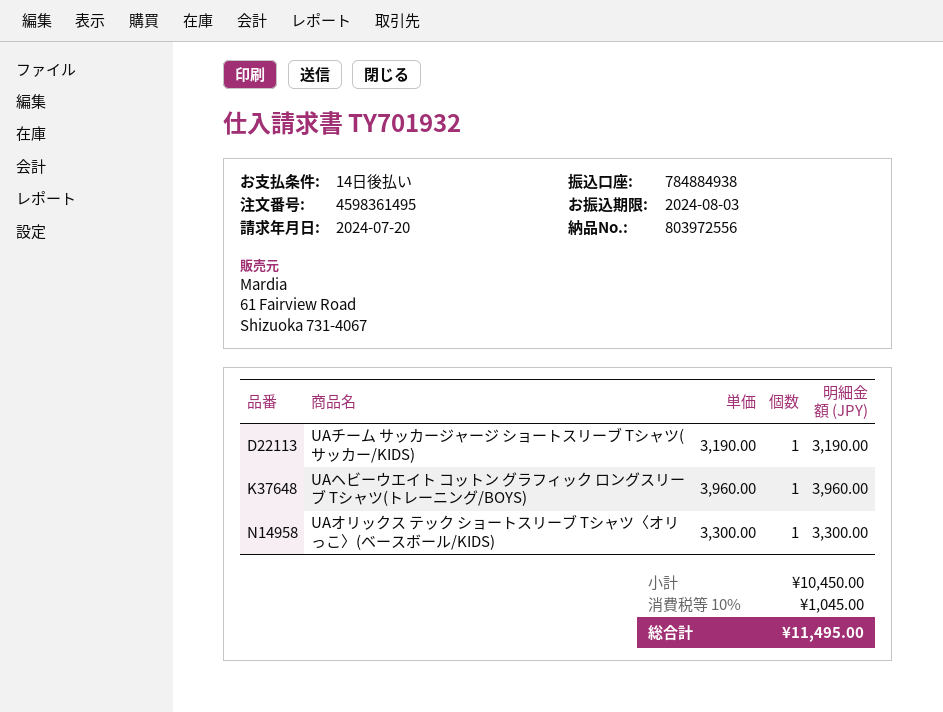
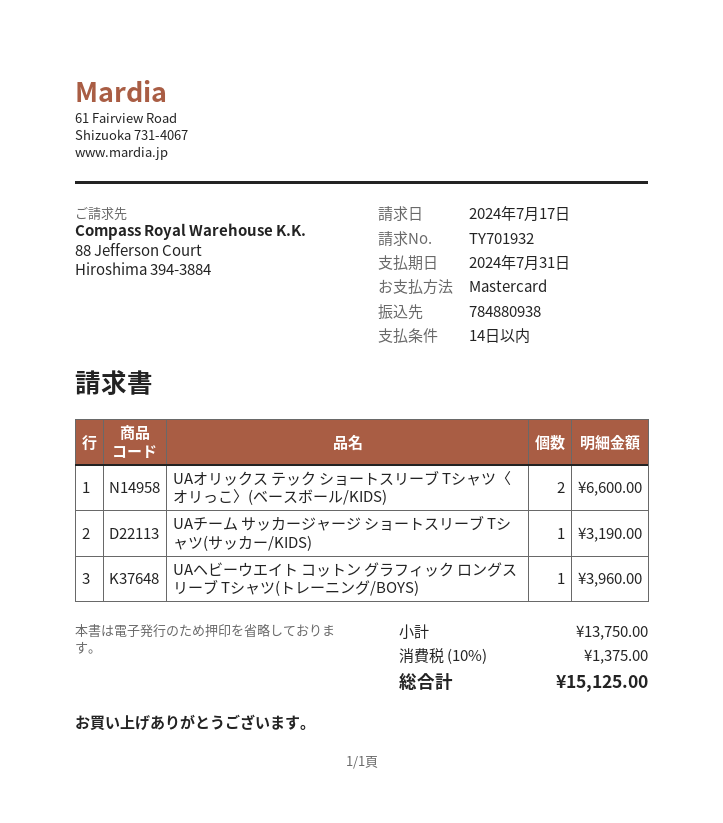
invoice date: 2024-07-20 -> 2024-07-17
due date: 2024-08-03 -> 2024-07-31
bank account: 784884938 -> 784880938
UAオリックス テック ショートスリーブ Tシャツ〈オリっこ〉(ベースボール/KIDS): 1 for 3300.00 -> 2 for 6600.00
subtotal: 10450.00 -> 13750.00
tax: 10% = 1045.00 -> 10% = 1375.00
total: 11495.00 -> 15125.00

